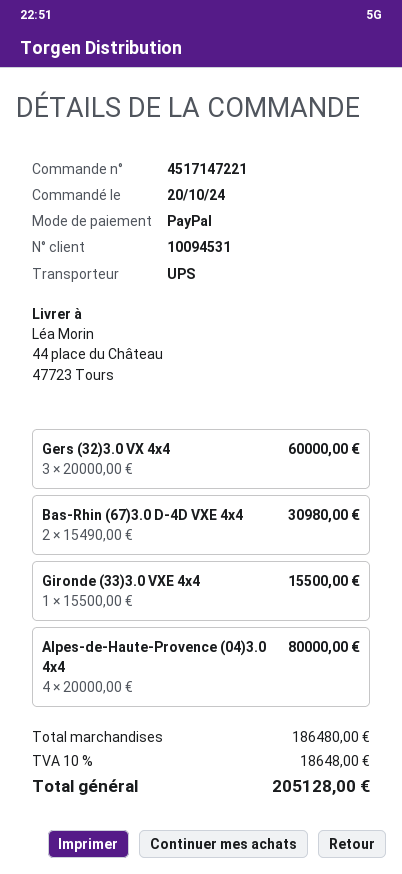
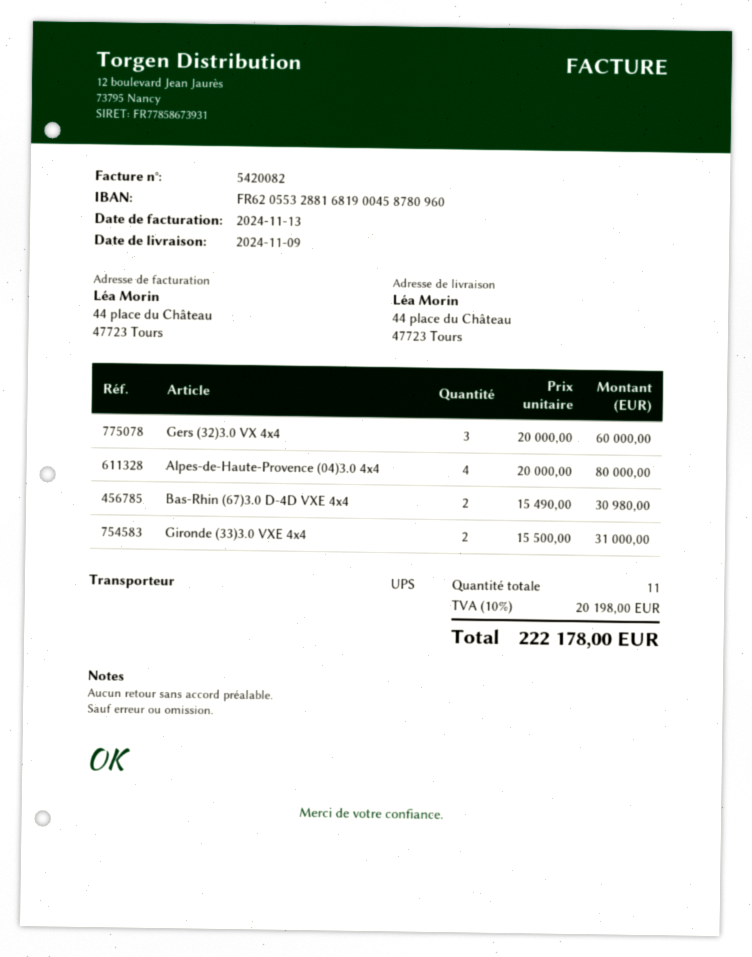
Gironde (33)3.0 VXE 4x4: 1 x 15500.00 = 15500.00 -> 2 x 15500.00 = 31000.00
tax: 10% = 18648.00 -> 10% = 20198.00
total: 205128.00 -> 222178.00

